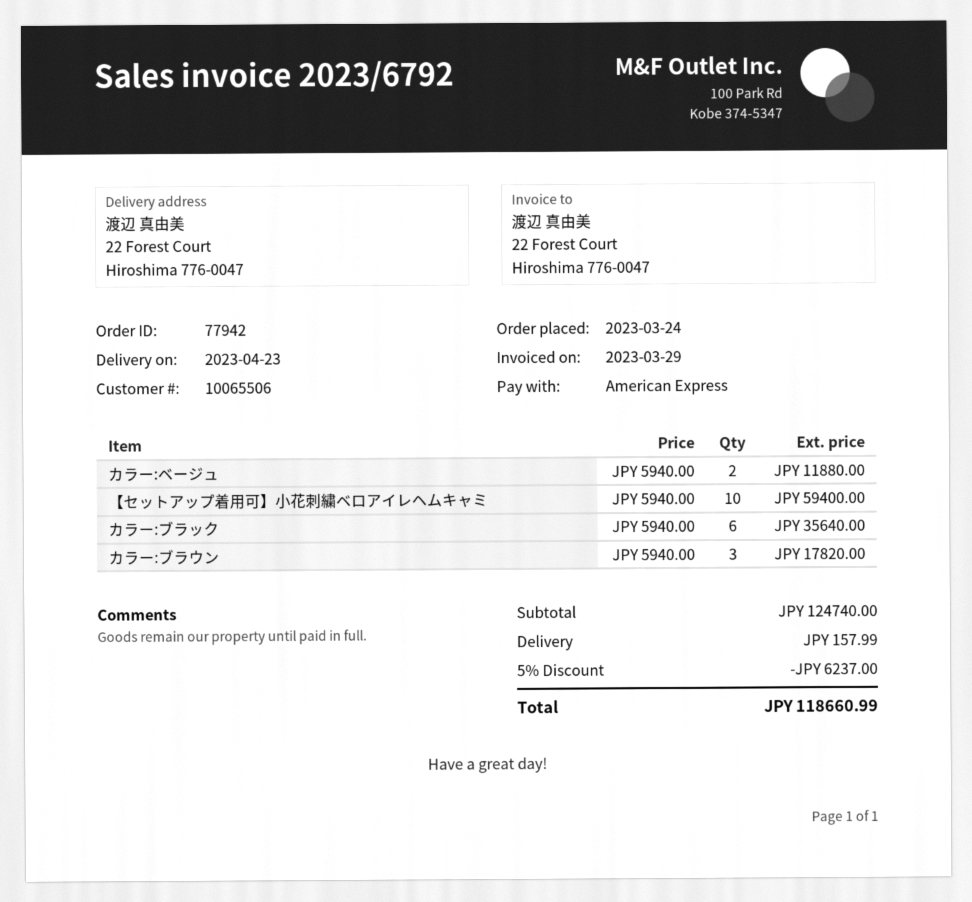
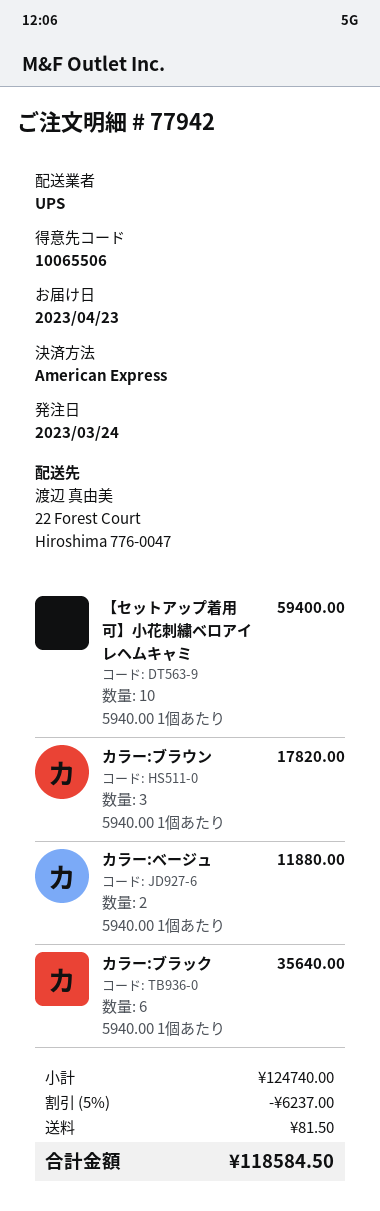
shipping: 157.99 -> 81.50
total: 118660.99 -> 118584.50

